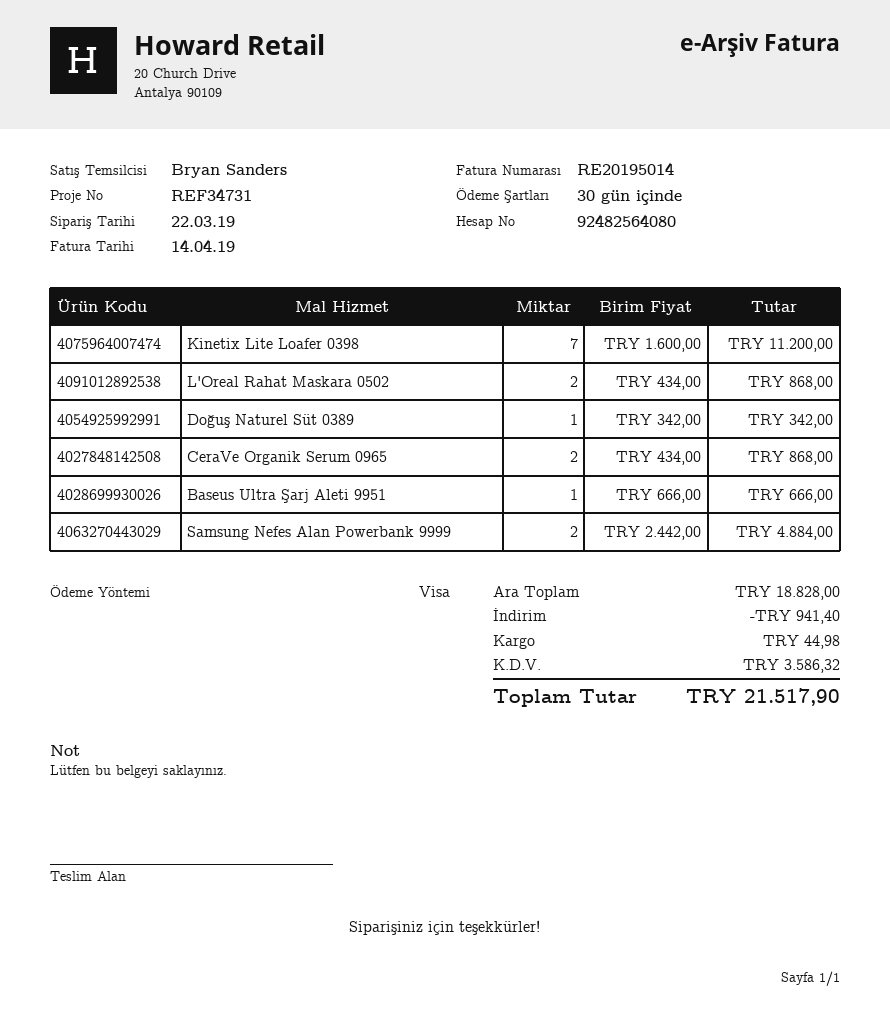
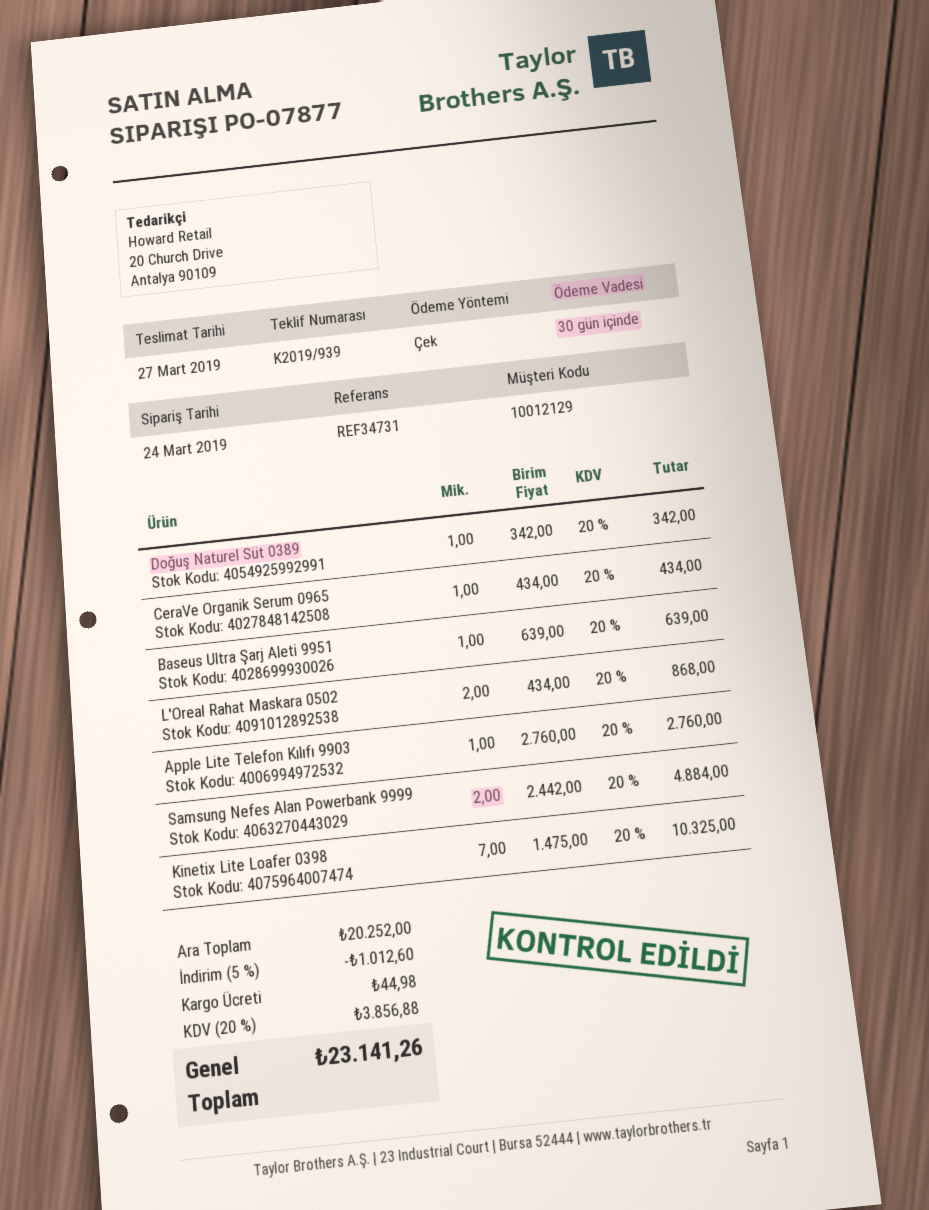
order date: 2019-03-22 -> 2019-03-24
payment method: Visa -> cheque
Kinetix Lite Loafer 0398: 7 x 1600.00 = 11200.00 -> 7 x 1475.00 = 10325.00
CeraVe Organik Serum 0965: 2 x 434.00 = 868.00 -> 1 x 434.00 = 434.00
Baseus Ultra Şarj Aleti 9951: 1 x 666.00 = 666.00 -> 1 x 639.00 = 639.00
Apple Lite Telefon Kılıfı 9903: none -> 1 x 2760.00 = 2760.00
subtotal: 18828.00 -> 20252.00
discount: 941.40 -> 1012.60
tax: 3586.32 -> 3856.88
total: 21517.90 -> 23141.26

